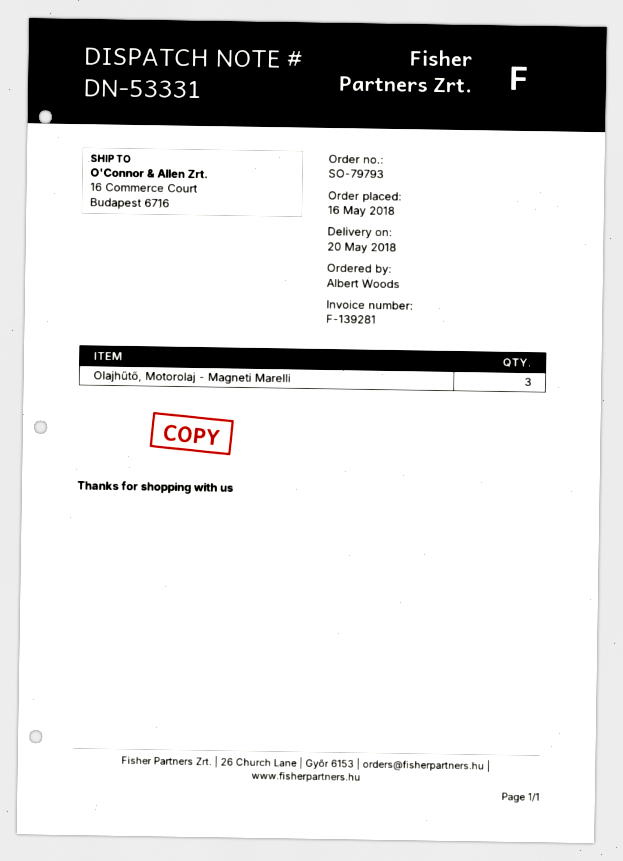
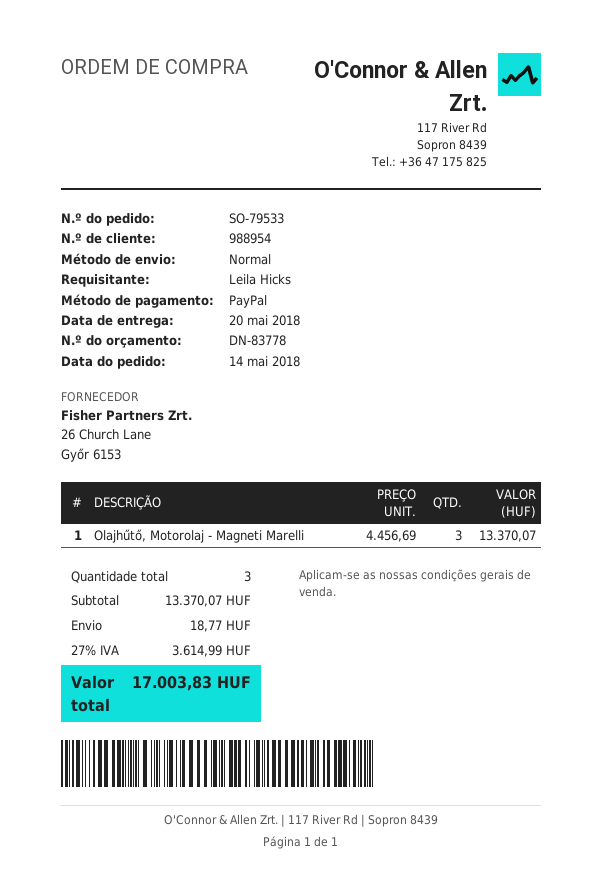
order number: SO-79793 -> SO-79533
order date: 2018-05-16 -> 2018-05-14
ordered by: Albert Woods -> Leila Hicks

